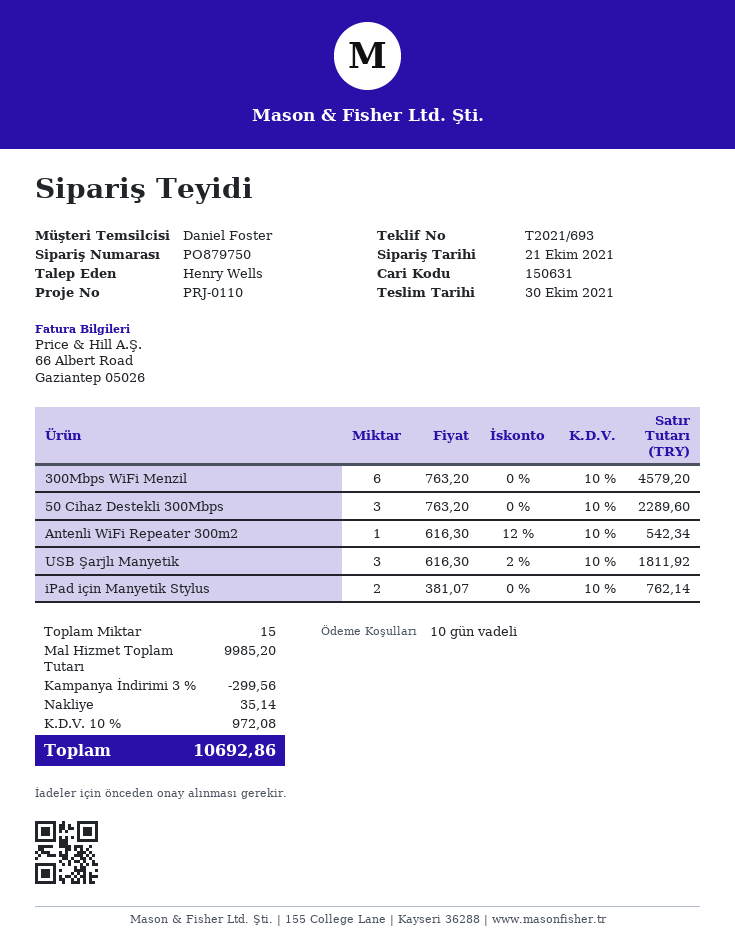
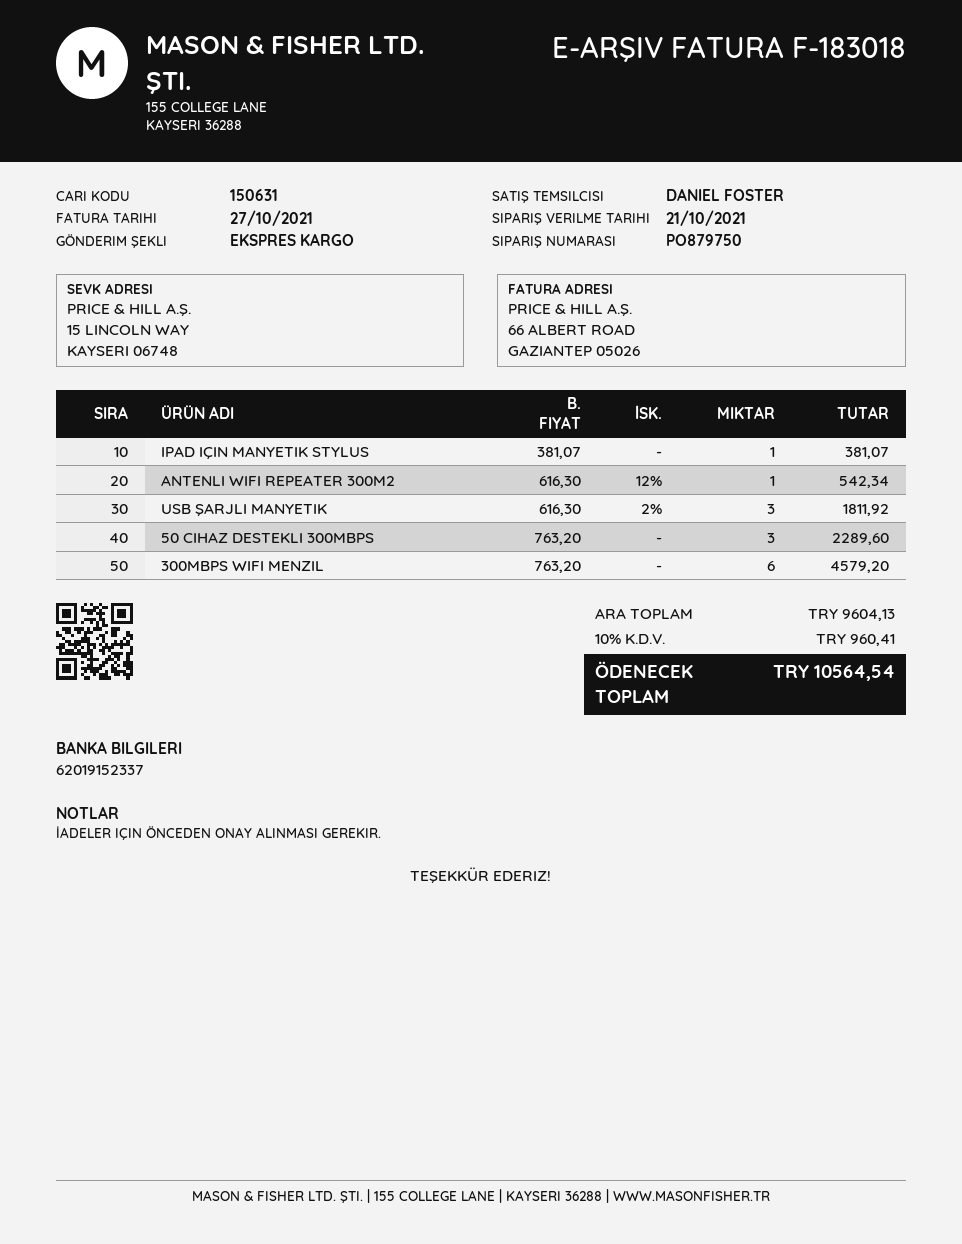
iPad için Manyetik Stylus: 2 x 381.07 = 762.14 -> 1 x 381.07 = 381.07
subtotal: 9985.20 -> 9604.13
discount: 3% = 299.56 -> none
shipping: 35.14 -> none
tax: 10% = 972.08 -> 10% = 960.41
total: 10692.86 -> 10564.54

